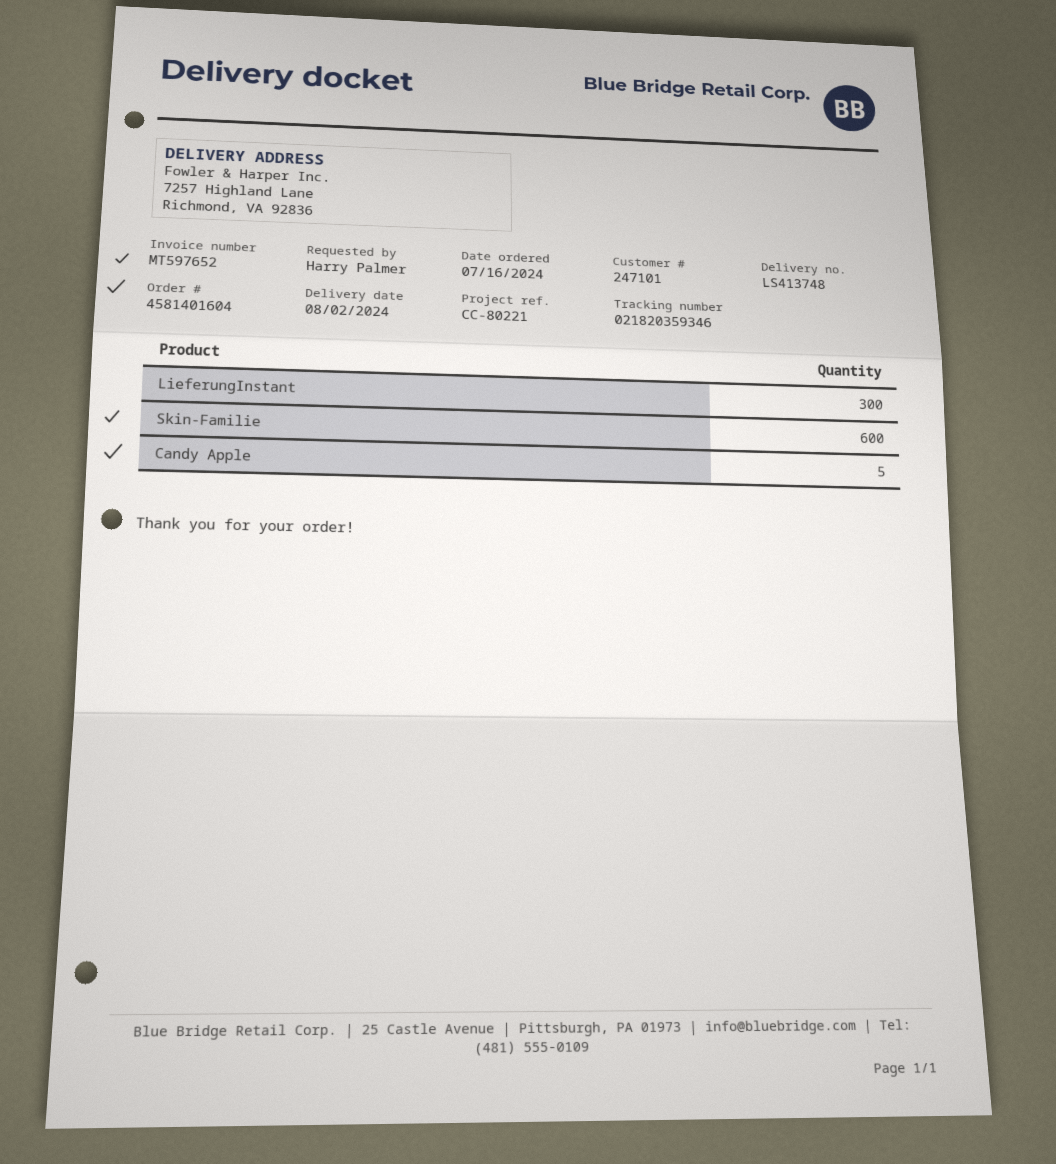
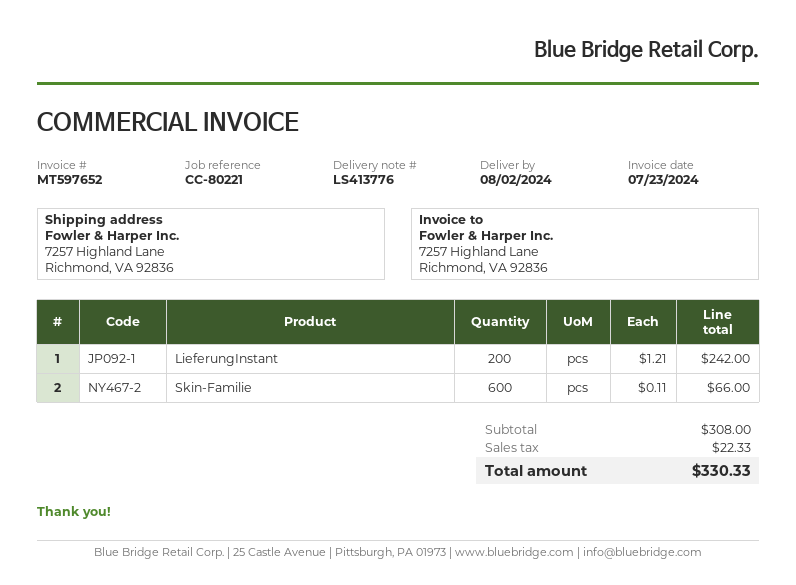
delivery note number: LS413748 -> LS413776
LieferungInstant: 300 -> 200
Candy Apple: 5 -> none

